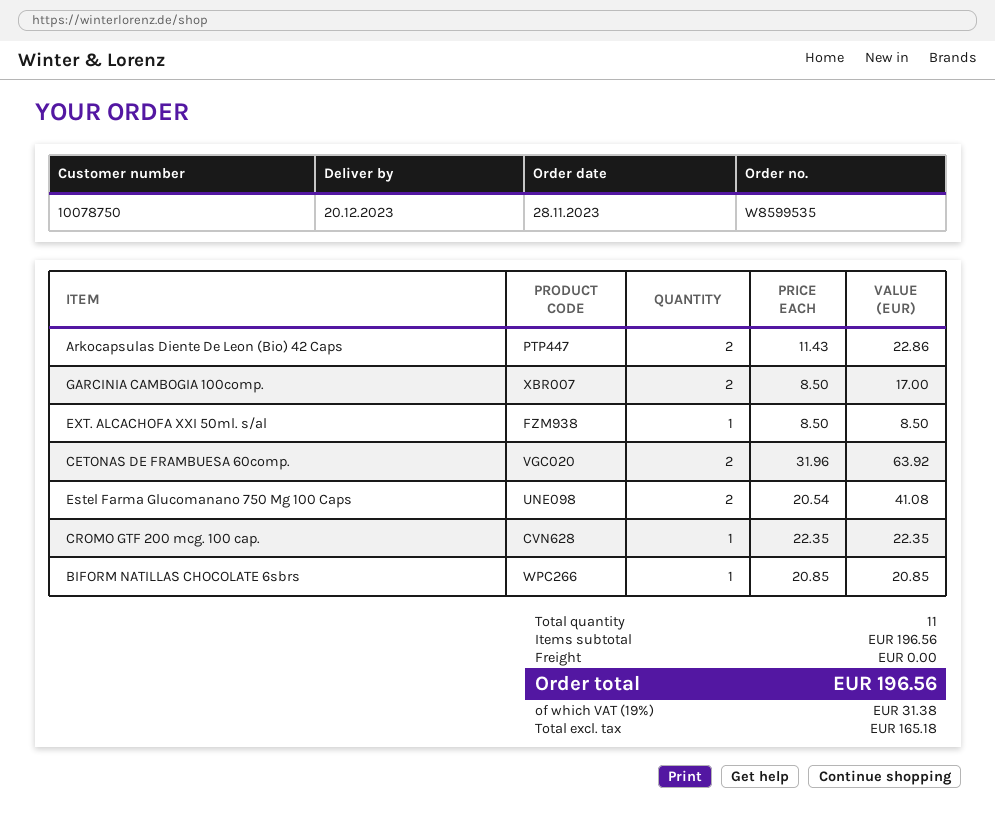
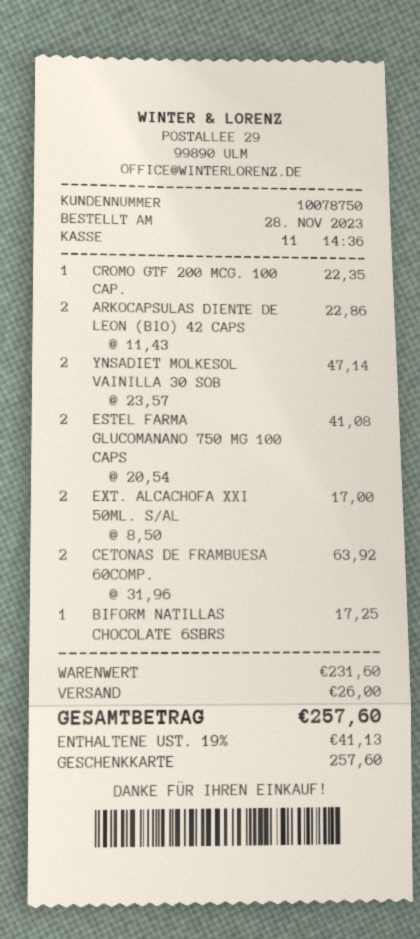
GARCINIA CAMBOGIA 100comp.: 2 x 8.50 = 17.00 -> none
EXT. ALCACHOFA XXI 50ml. s/al: 1 x 8.50 = 8.50 -> 2 x 8.50 = 17.00
BIFORM NATILLAS CHOCOLATE 6sbrs: 1 x 20.85 = 20.85 -> 1 x 17.25 = 17.25
YNSADIET MOLKESOL VAINILLA 30 SOB: none -> 2 x 23.57 = 47.14
subtotal: 196.56 -> 231.60
shipping: 0.00 -> 26.00
tax: 19% = 31.38 -> 19% = 41.13
total: 196.56 -> 257.60

